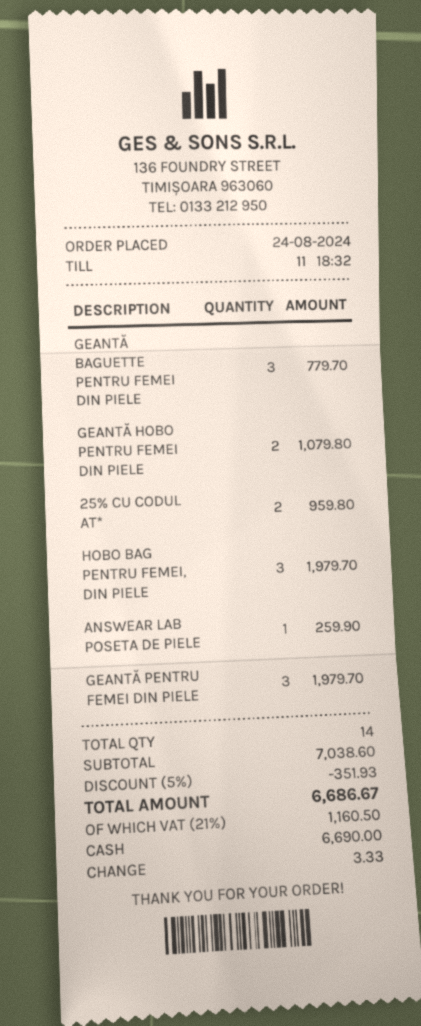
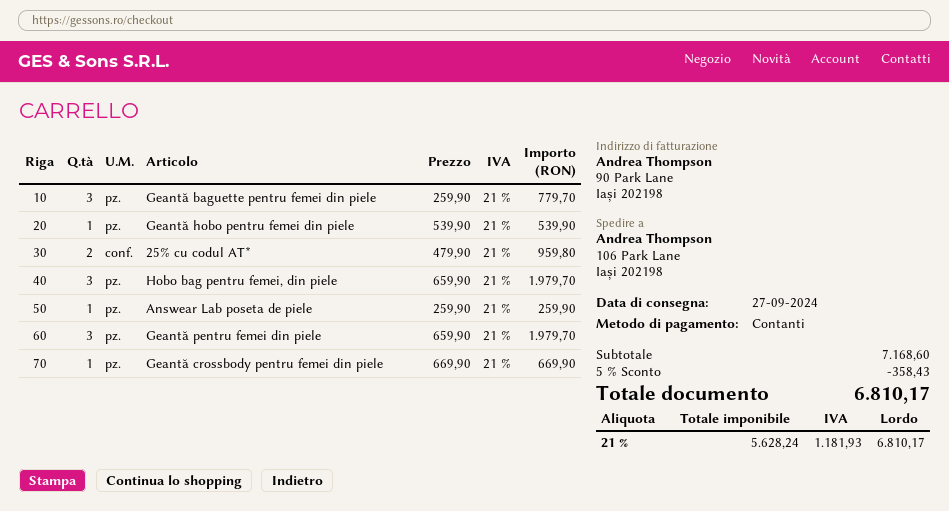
GEANTĂ HOBO PENTRU FEMEI DIN PIELE: 2 for 1079.80 -> 1 for 539.90
Geantă crossbody pentru femei din piele: none -> 1 for 669.90
subtotal: 7038.60 -> 7168.60
discount: 5% = 351.93 -> 5% = 358.43
tax: 21% = 1160.50 -> 21% = 1181.93
total: 6686.67 -> 6810.17

